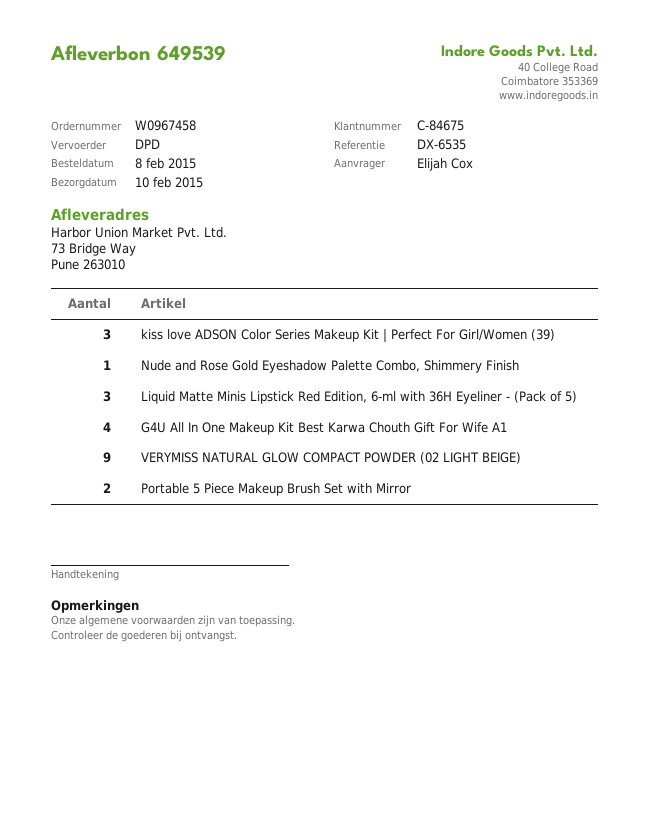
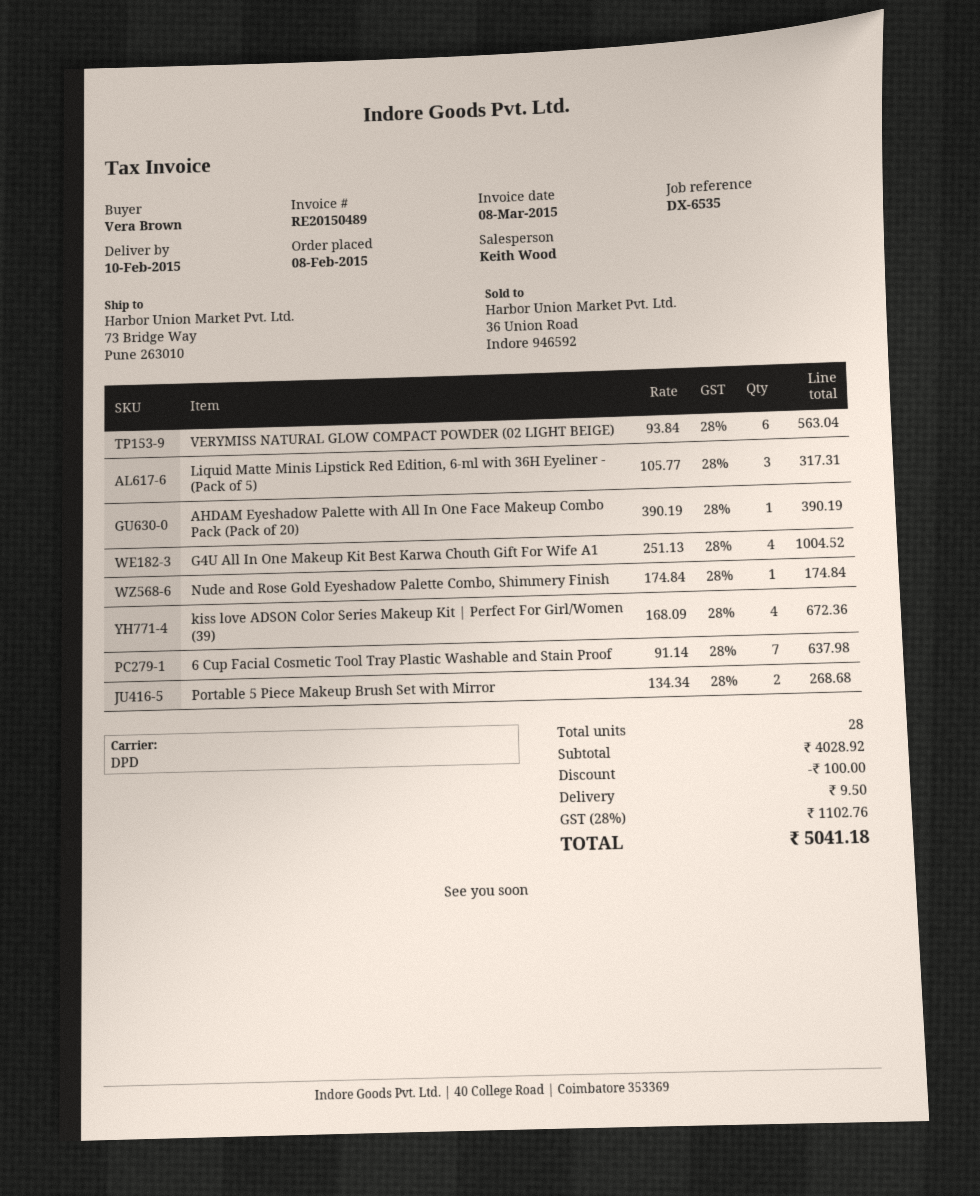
ordered by: Elijah Cox -> Vera Brown
kiss love ADSON Color Series Makeup Kit | Perfect For Girl/Women (39): 3 -> 4
VERYMISS NATURAL GLOW COMPACT POWDER (02 LIGHT BEIGE): 9 -> 6
AHDAM Eyeshadow Palette with All In One Face Makeup Combo Pack (Pack of 20): none -> 1
6 Cup Facial Cosmetic Tool Tray Plastic Washable and Stain Proof: none -> 7

